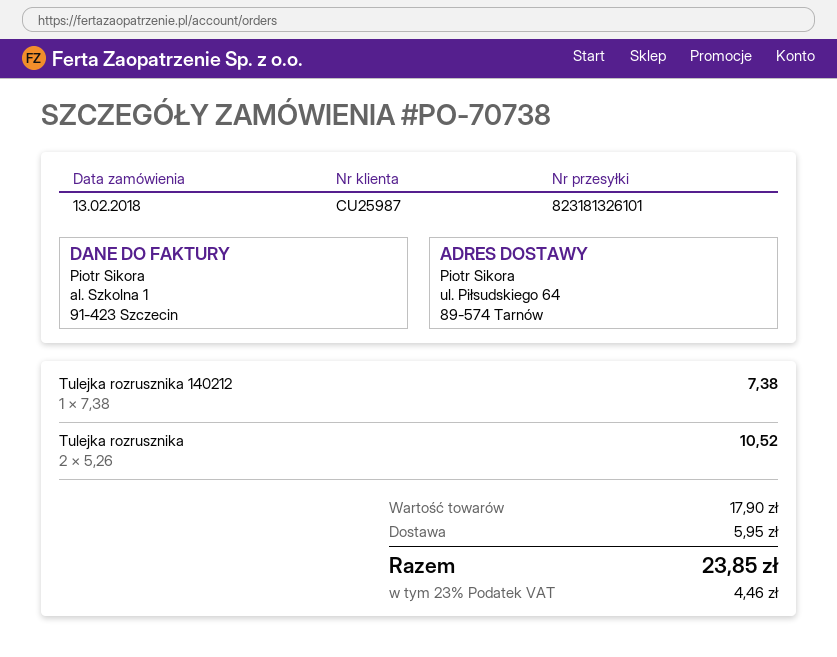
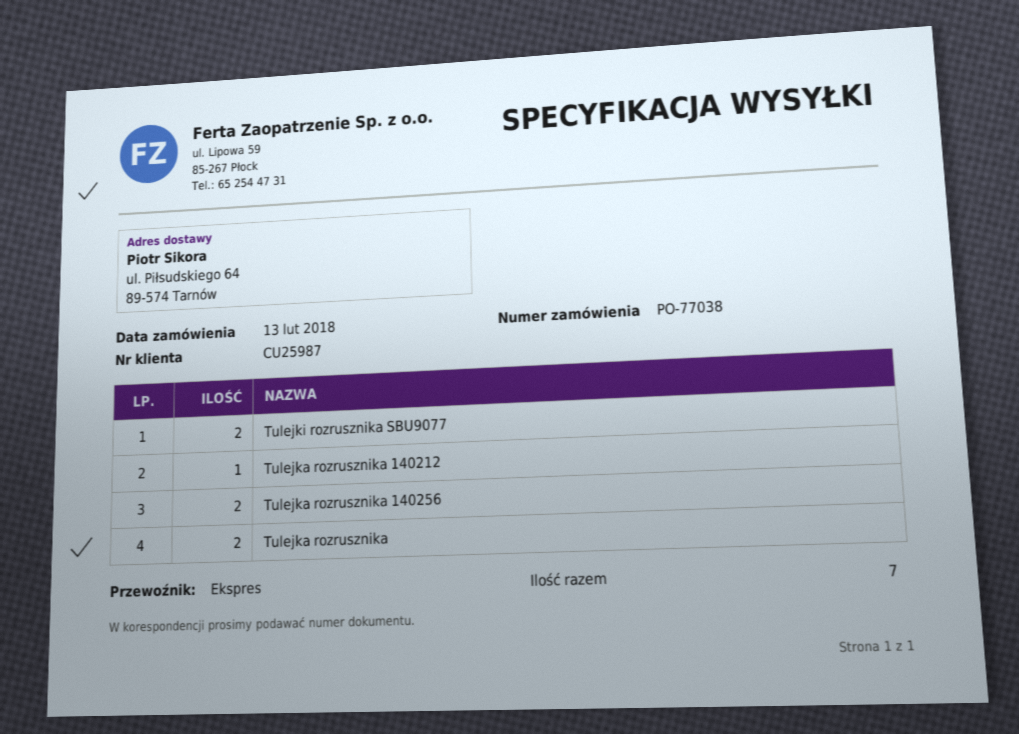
order number: PO-70738 -> PO-77038
Tulejki rozrusznika SBU9077: none -> 2
Tulejka rozrusznika 140256: none -> 2

